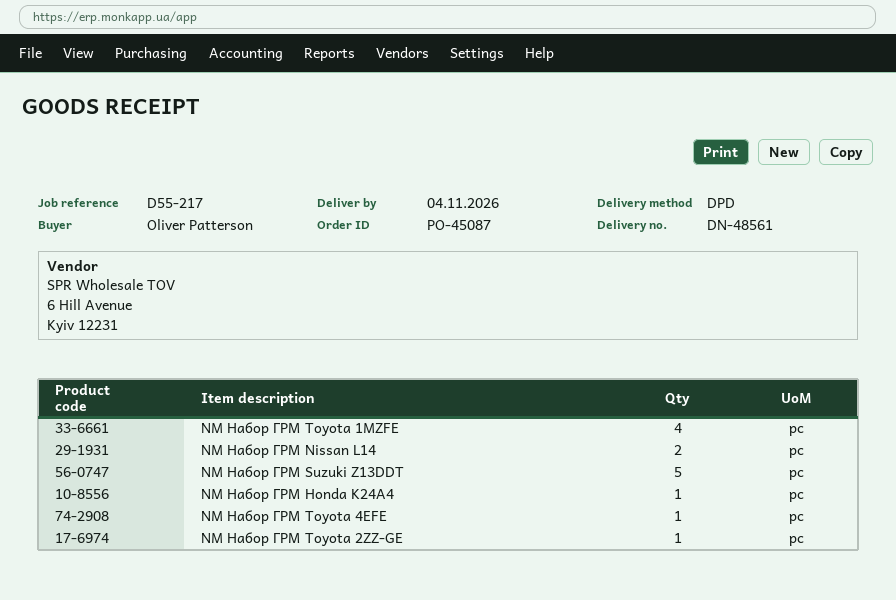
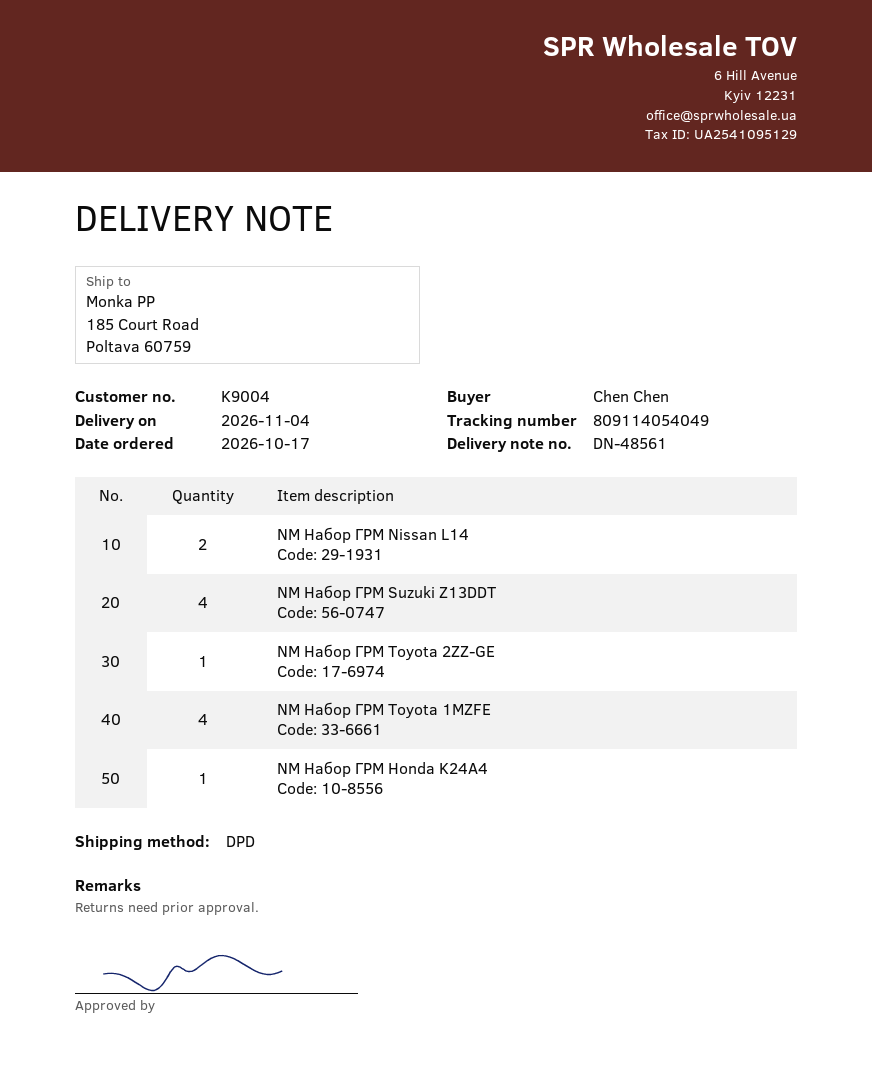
ordered by: Oliver Patterson -> Chen Chen
NM Набор ГРМ Suzuki Z13DDT: 5 -> 4
NM Набор ГРМ Toyota 4EFE: 1 -> none

